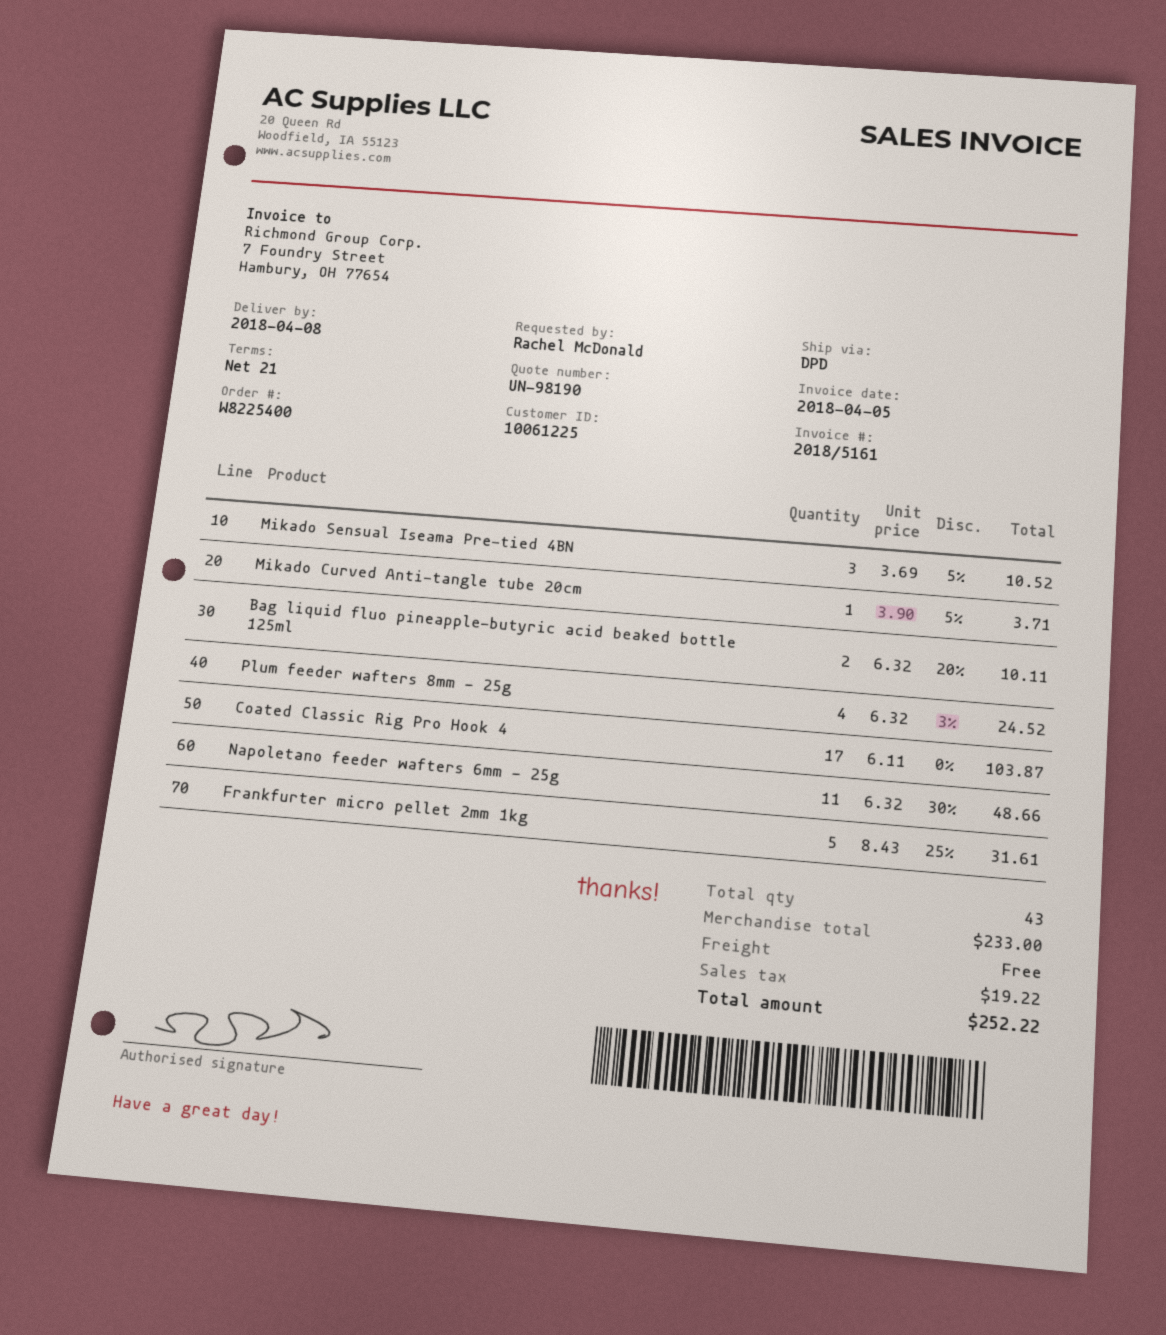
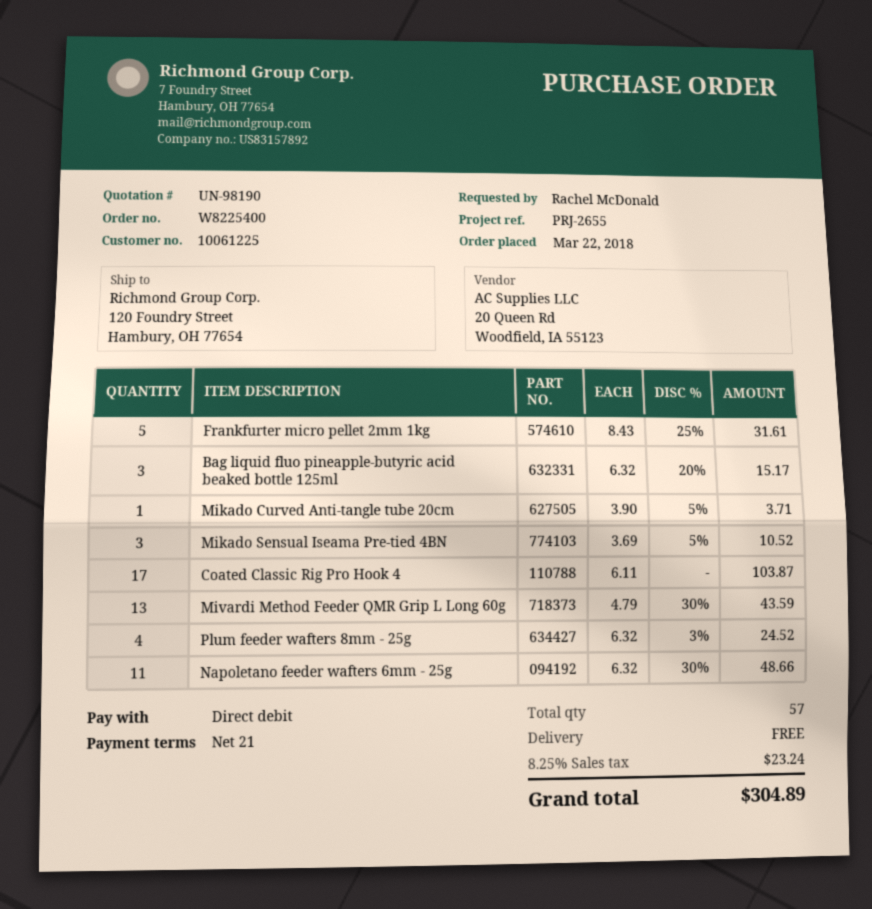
Bag liquid fluo pineapple-butyric acid beaked bottle 125ml: 2 x 6.32 - 20% = 10.11 -> 3 x 6.32 - 20% = 15.17
Mivardi Method Feeder QMR Grip L Long 60g: none -> 13 x 4.79 - 30% = 43.59
total quantity: 43 -> 57
tax: 19.22 -> 23.24
total: 252.22 -> 304.89

